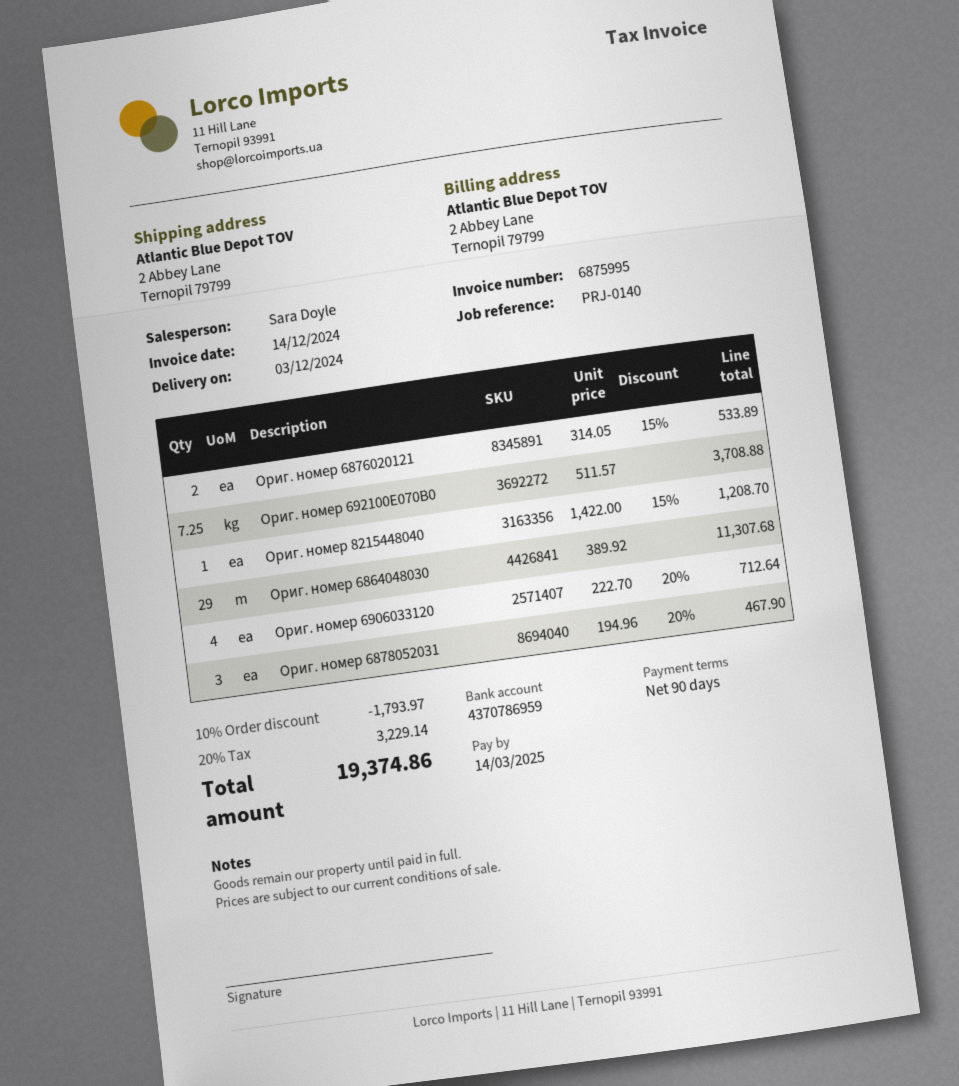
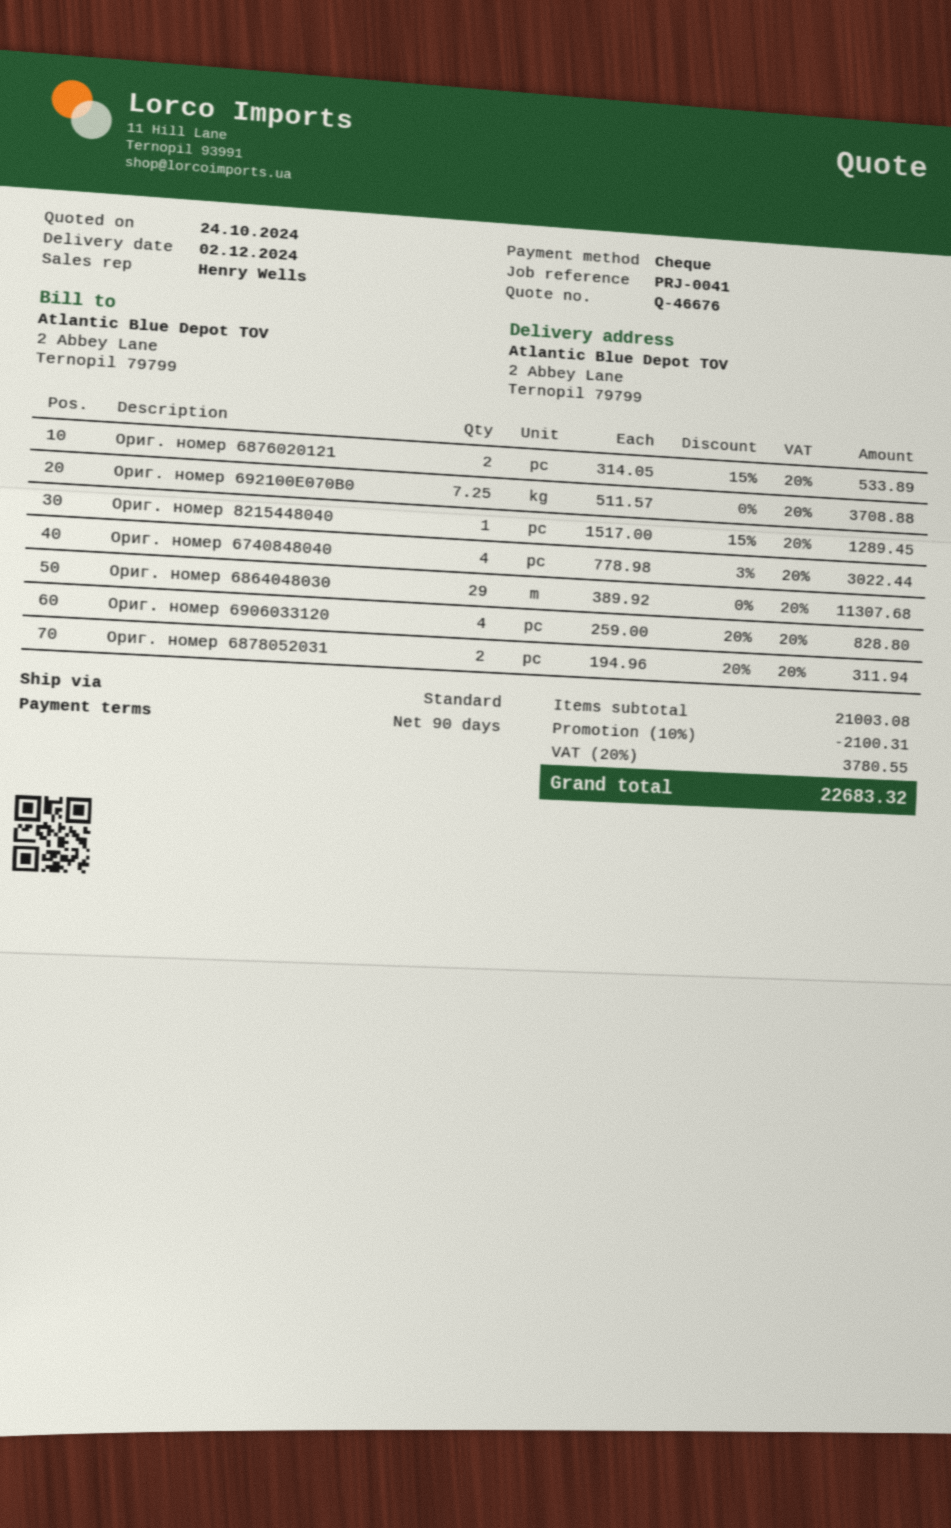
delivery date: 2024-12-03 -> 2024-12-02
reference: PRJ-0140 -> PRJ-0041
sales rep: Sara Doyle -> Henry Wells
Ориг. номер 8215448040: 1 x 1422.00 - 15% = 1208.70 -> 1 x 1517.00 - 15% = 1289.45
Ориг. номер 6906033120: 4 x 222.70 - 20% = 712.64 -> 4 x 259.00 - 20% = 828.80
Ориг. номер 6878052031: 3 x 194.96 - 20% = 467.90 -> 2 x 194.96 - 20% = 311.94
Ориг. номер 6740848040: none -> 4 x 778.98 - 3% = 3022.44
discount: 10% = 1793.97 -> 10% = 2100.31
tax: 20% = 3229.14 -> 20% = 3780.55
total: 19374.86 -> 22683.32

